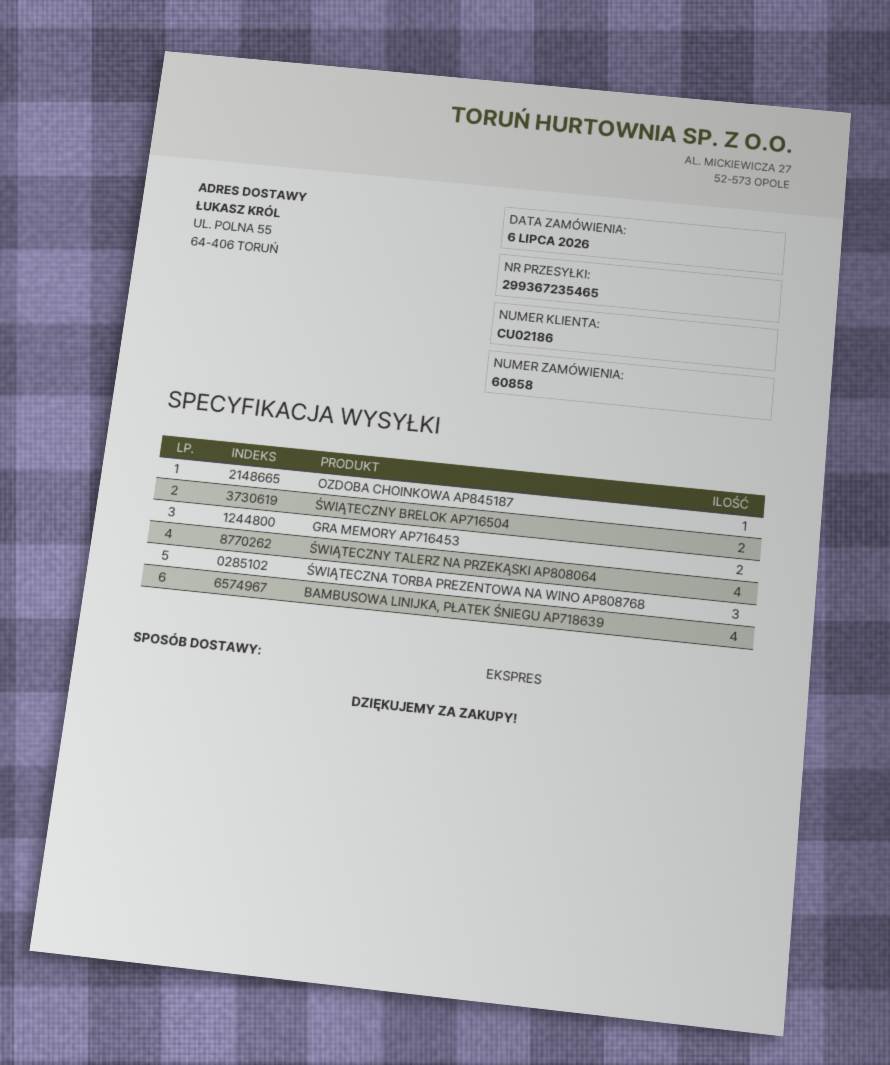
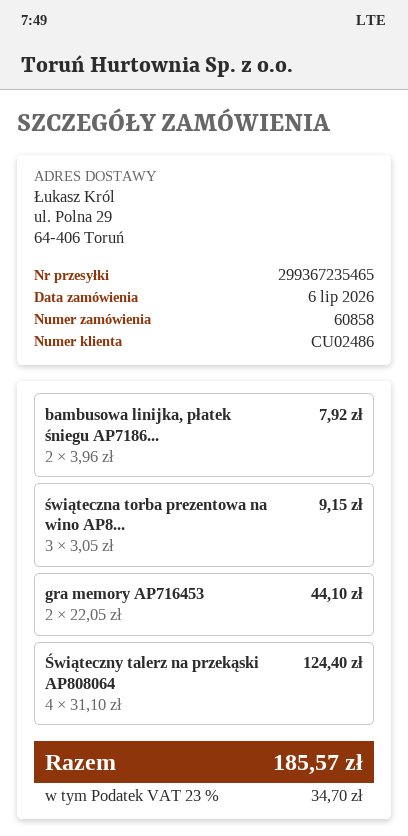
customer number: CU02186 -> CU02486
ship to: UL. POLNA 55, 64-406 TORUŃ -> ul. Polna 29, 64-406 Toruń
OZDOBA CHOINKOWA AP845187: 1 -> none
ŚWIĄTECZNY BRELOK AP716504: 2 -> none
BAMBUSOWA LINIJKA, PŁATEK ŚNIEGU AP718639: 4 -> 2

